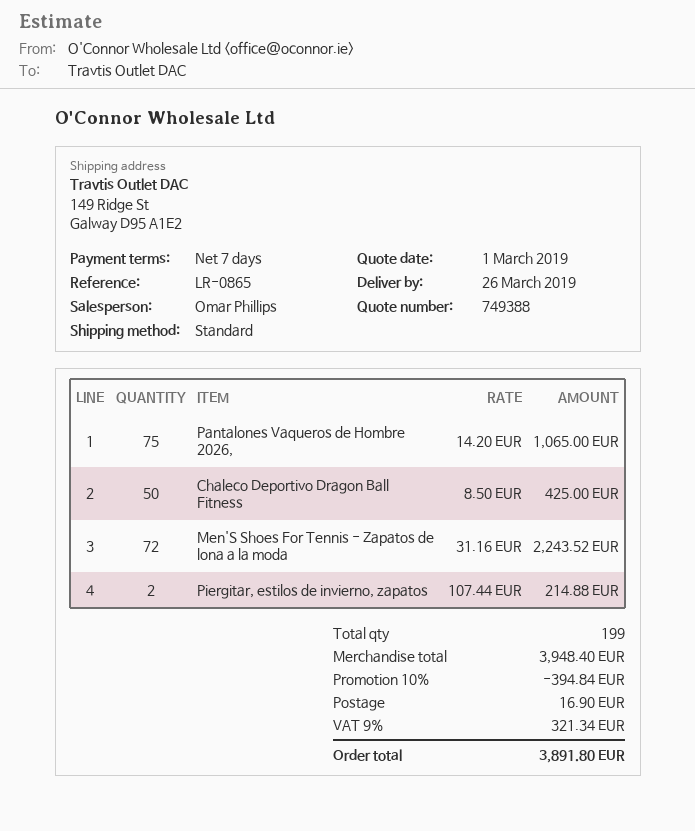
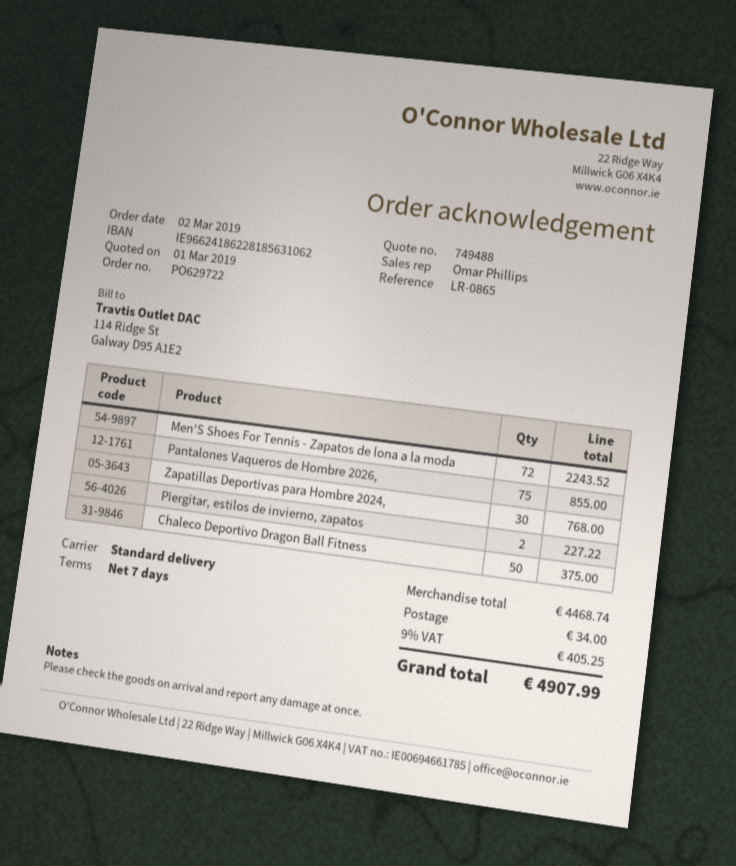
quote number: 749388 -> 749488
Pantalones Vaqueros de Hombre 2026,: 75 for 1065.00 -> 75 for 855.00
Chaleco Deportivo Dragon Ball Fitness: 50 for 425.00 -> 50 for 375.00
Piergitar, estilos de invierno, zapatos: 2 for 214.88 -> 2 for 227.22
Zapatillas Deportivas para Hombre 2024,: none -> 30 for 768.00
subtotal: 3948.40 -> 4468.74
discount: 10% = 394.84 -> none
shipping: 16.90 -> 34.00
tax: 9% = 321.34 -> 9% = 405.25
total: 3891.80 -> 4907.99

